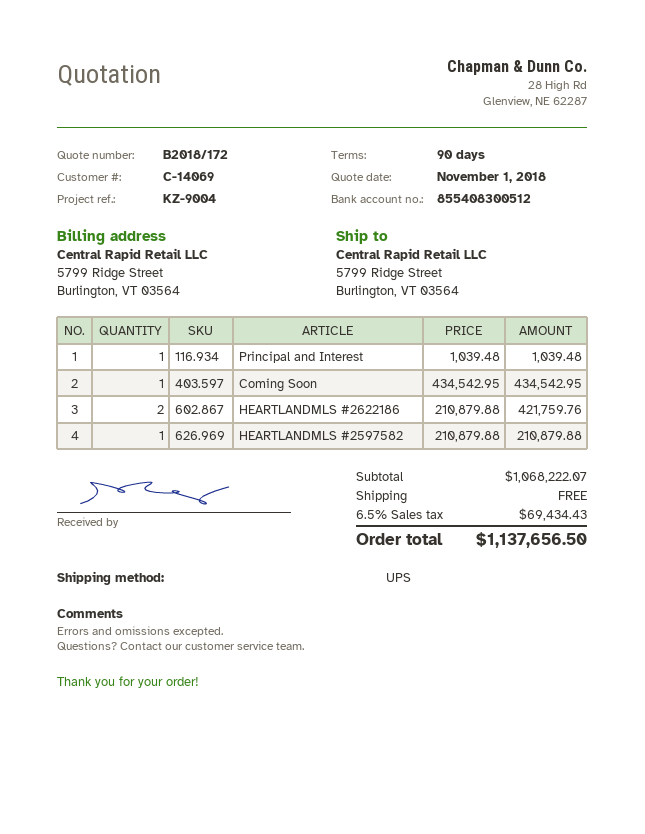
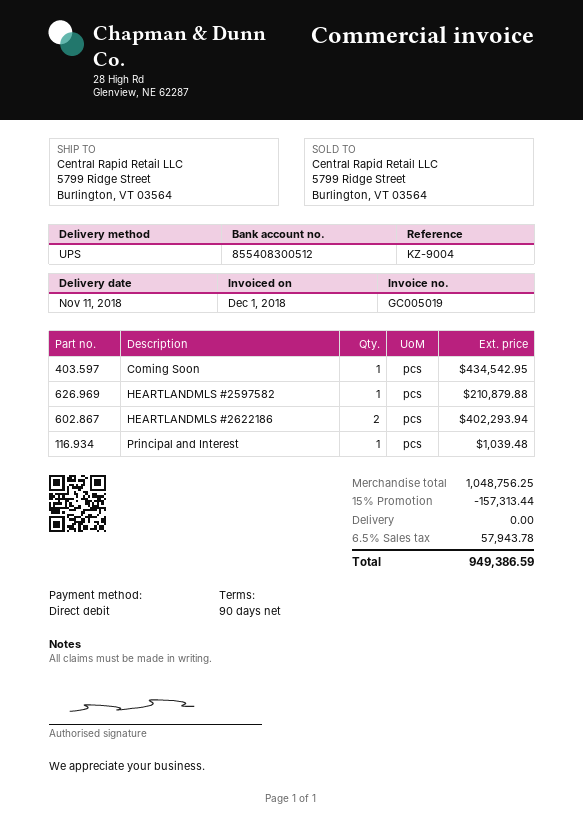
HEARTLANDMLS #2622186: 2 for 421759.76 -> 2 for 402293.94
subtotal: 1068222.07 -> 1048756.25
discount: none -> 15% = 157313.44
tax: 6.5% = 69434.43 -> 6.5% = 57943.78
total: 1137656.50 -> 949386.59

